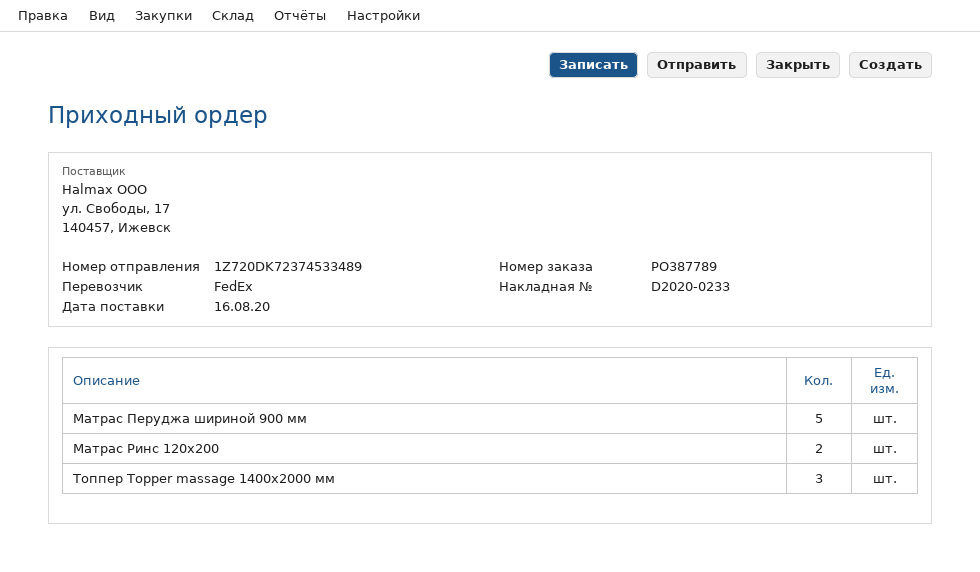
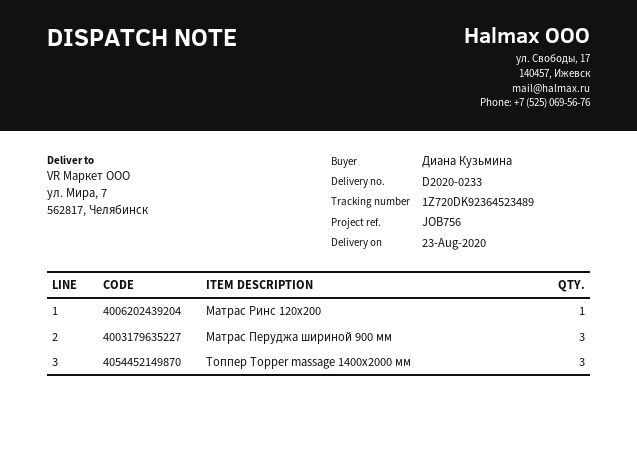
delivery date: 2020-08-16 -> 2020-08-23
tracking number: 1Z720DK72374533489 -> 1Z720DK92364523489
Матрас Перуджа шириной 900 мм: 5 -> 3
Матрас Ринс 120х200: 2 -> 1

